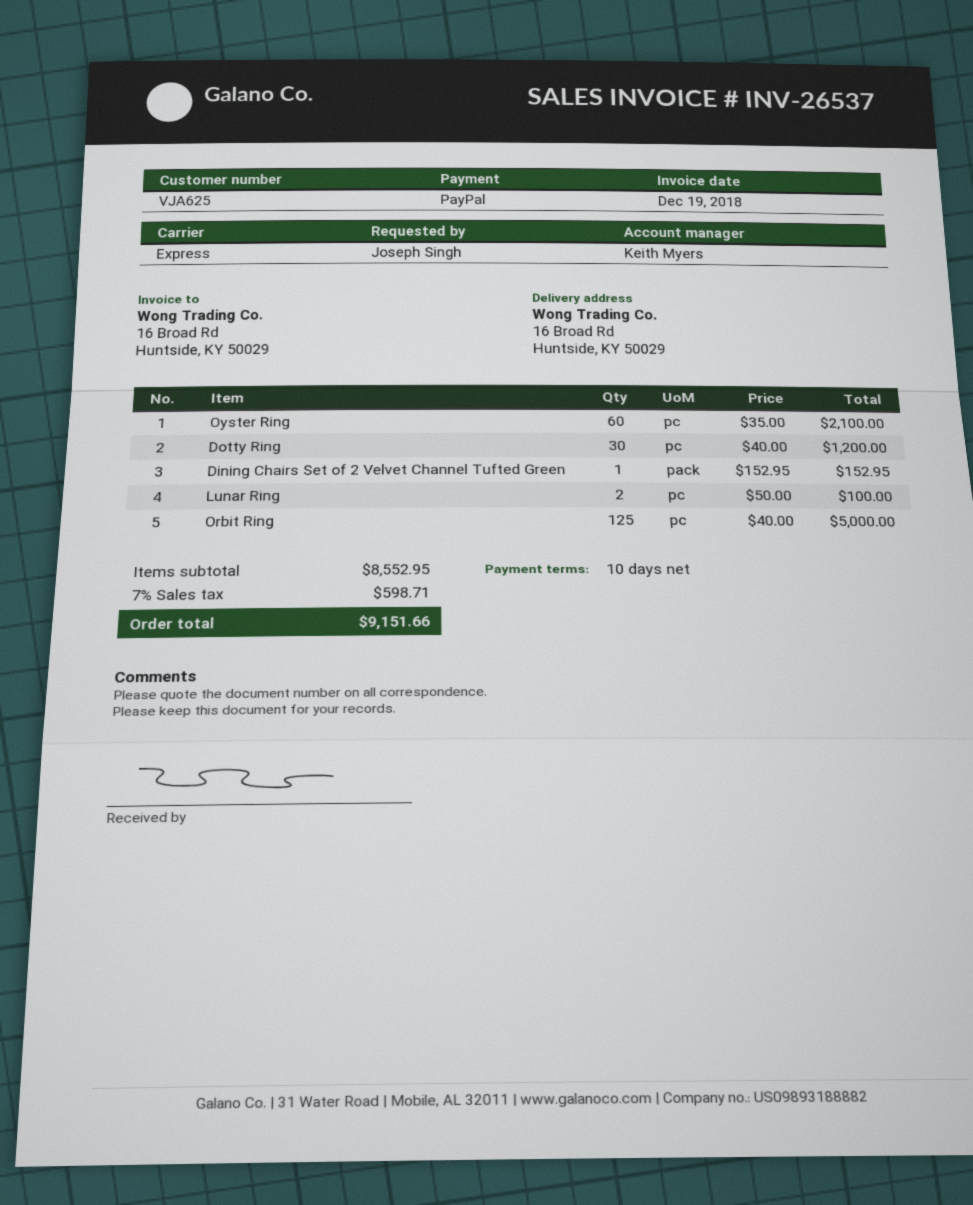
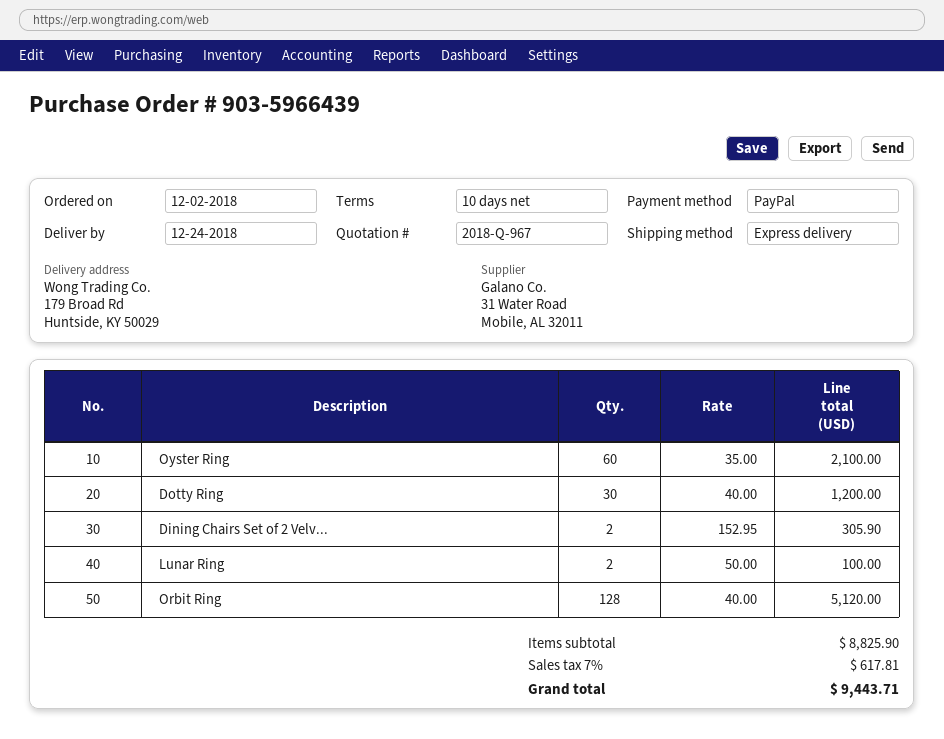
ship to: 16 Broad Rd, Huntside, KY 50029 -> 179 Broad Rd, Huntside, KY 50029
Dining Chairs Set of 2 Velvet Channel Tufted Green: 1 x 152.95 = 152.95 -> 2 x 152.95 = 305.90
Orbit Ring: 125 x 40.00 = 5000.00 -> 128 x 40.00 = 5120.00
subtotal: 8552.95 -> 8825.90
tax: 7% = 598.71 -> 7% = 617.81
total: 9151.66 -> 9443.71

